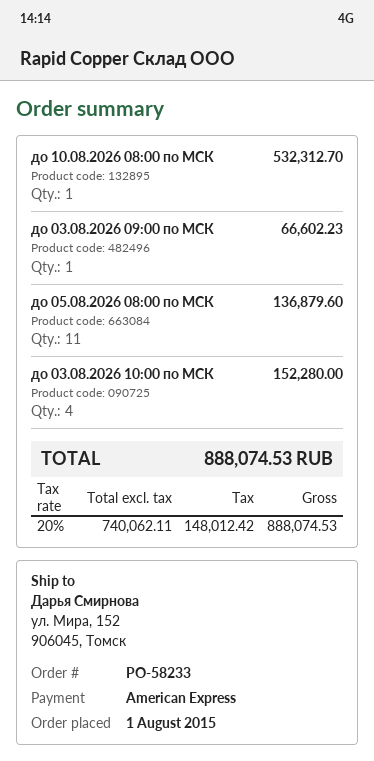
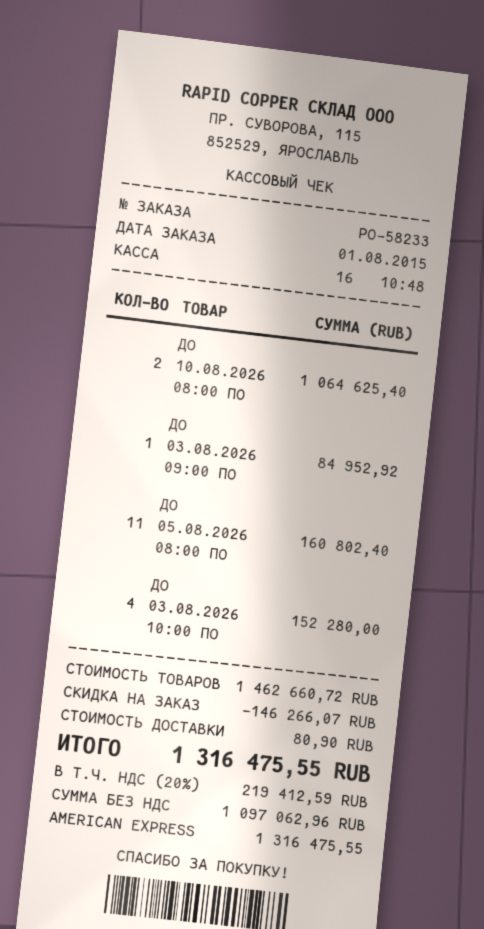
до 10.08.2026 08:00 по МСК: 1 for 532312.70 -> 2 for 1064625.40
до 03.08.2026 09:00 по МСК: 1 for 66602.23 -> 1 for 84952.92
до 05.08.2026 08:00 по МСК: 11 for 136879.60 -> 11 for 160802.40
discount: none -> 146266.07
shipping: none -> 80.90
net: 740062.11 -> 1097062.96
tax: 20% = 148012.42 -> 20% = 219412.59
total: 888074.53 -> 1316475.55

